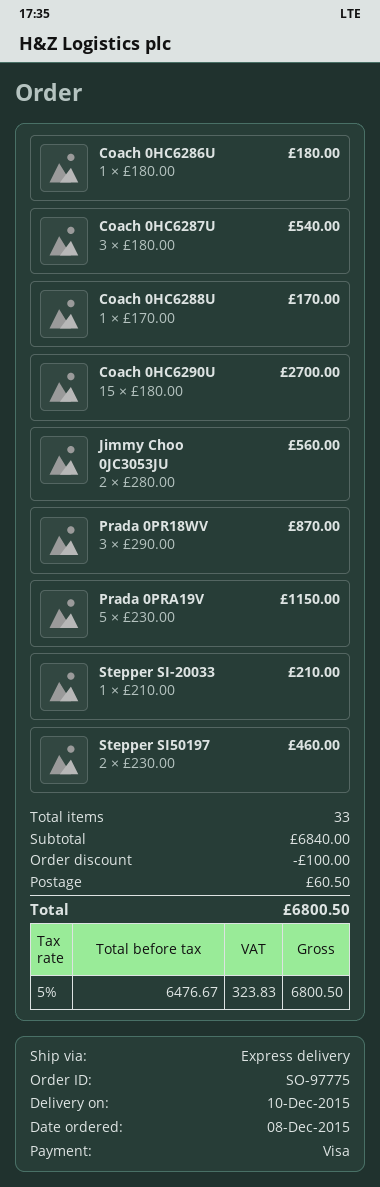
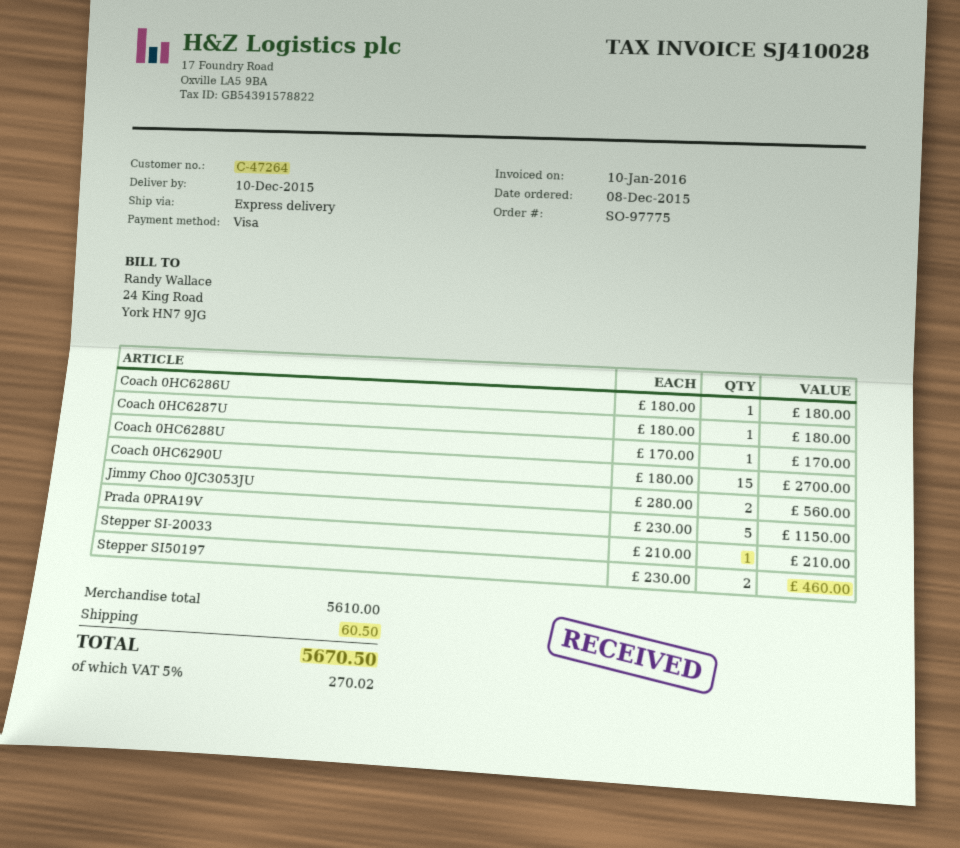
Coach 0HC6287U: 3 x 180.00 = 540.00 -> 1 x 180.00 = 180.00
Prada 0PR18WV: 3 x 290.00 = 870.00 -> none
subtotal: 6840.00 -> 5610.00
discount: 100.00 -> none
tax: 5% = 323.83 -> 5% = 270.02
total: 6800.50 -> 5670.50

